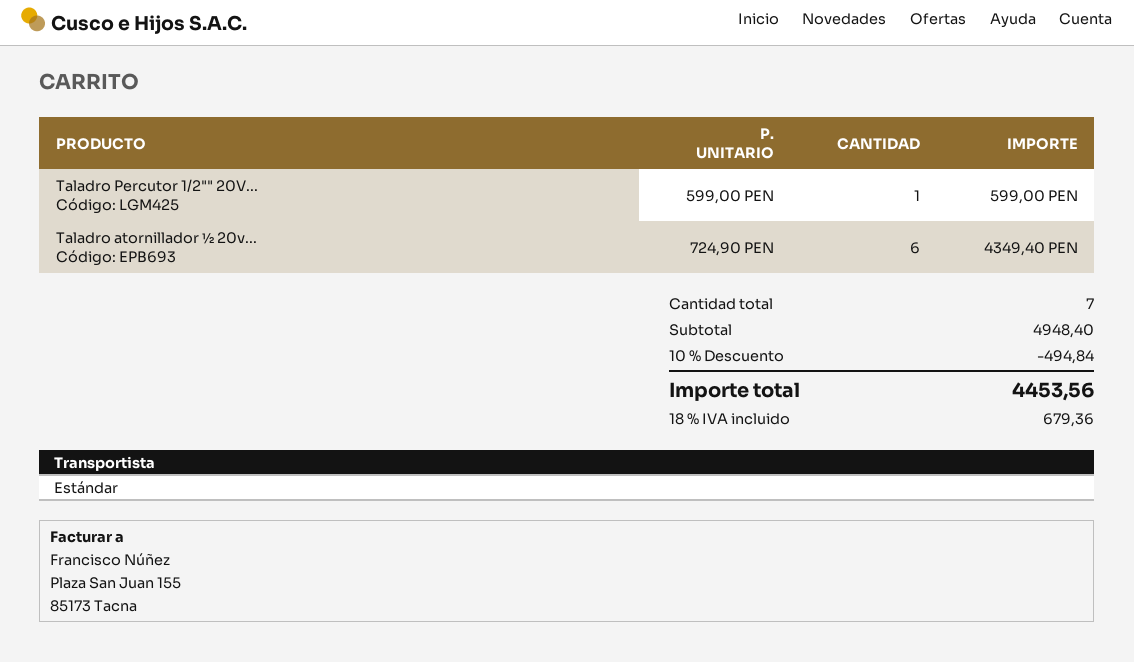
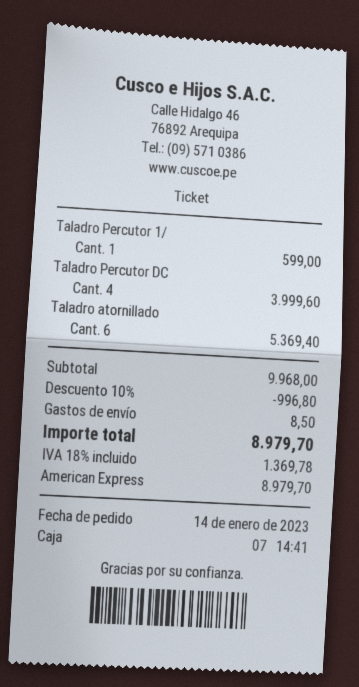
Taladro atornillador ½ 20v...: 6 for 4349.40 -> 6 for 5369.40
Taladro Percutor DC: none -> 4 for 3999.60
subtotal: 4948.40 -> 9968.00
discount: 10% = 494.84 -> 10% = 996.80
shipping: none -> 8.50
tax: 18% = 679.36 -> 18% = 1369.78
total: 4453.56 -> 8979.70

